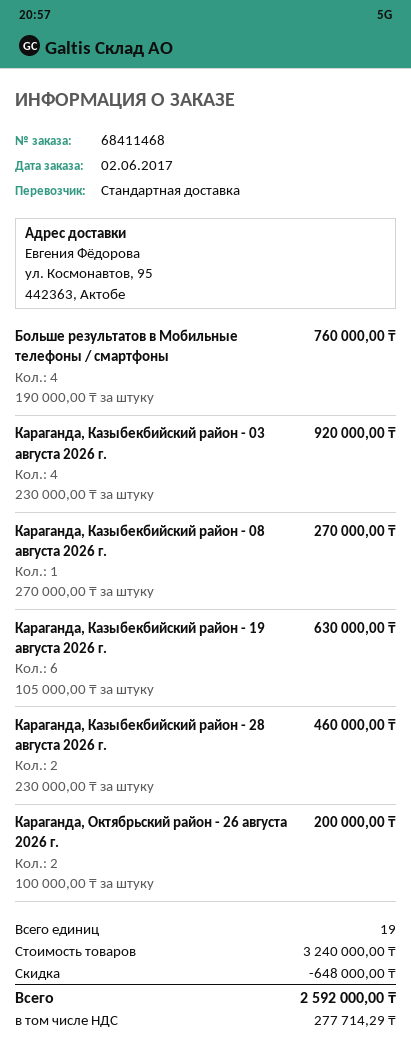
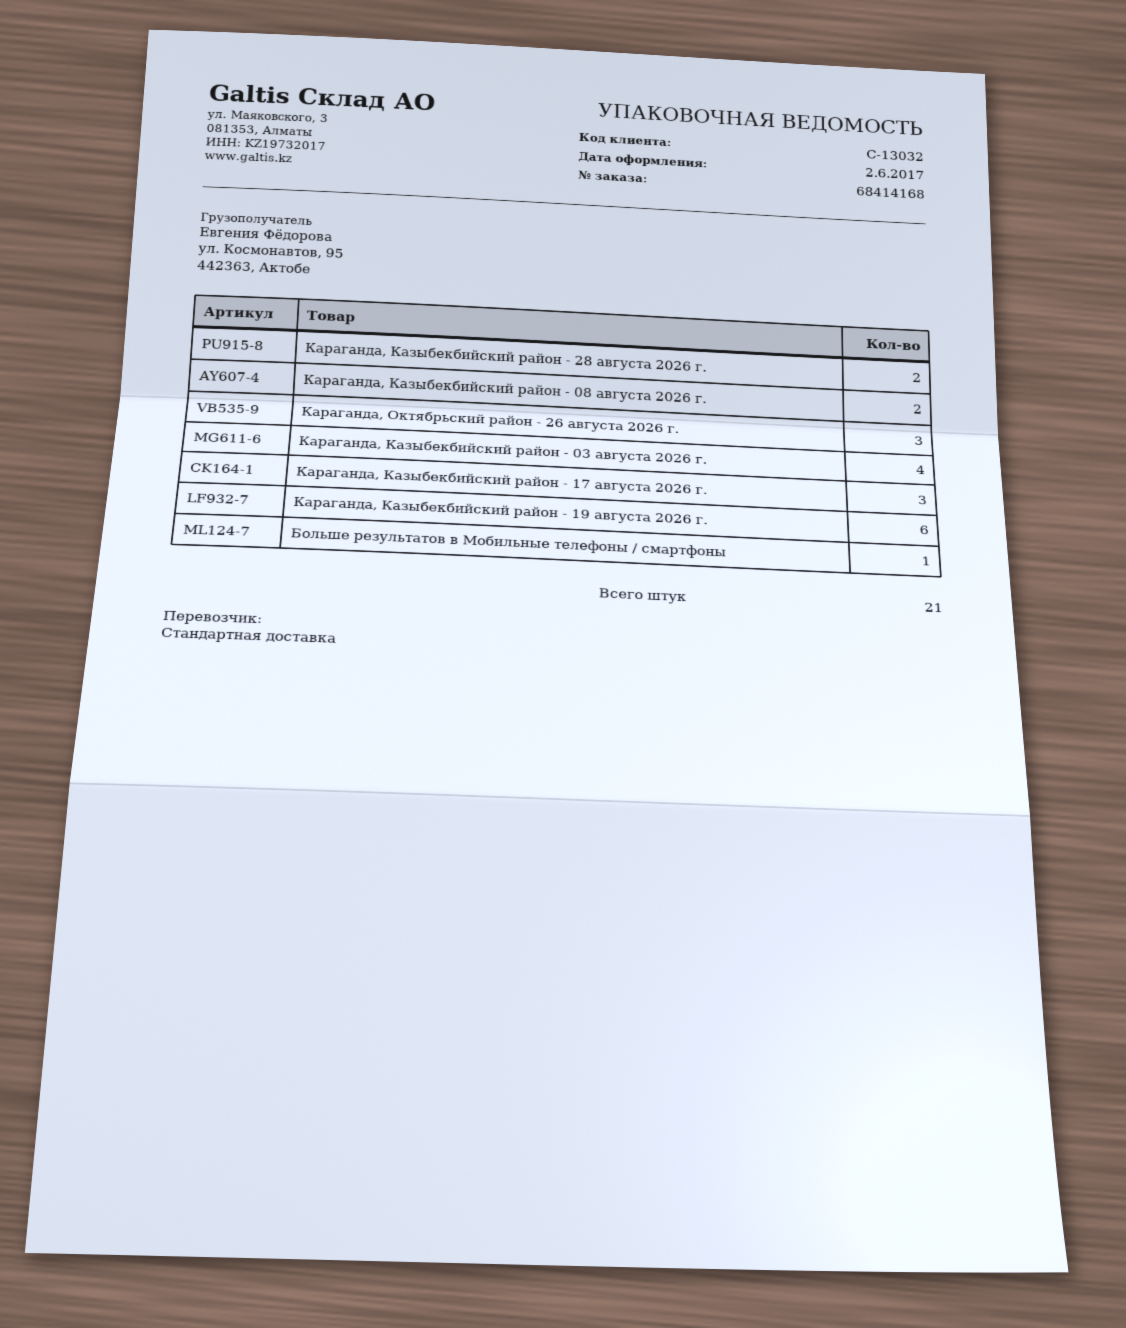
order number: 68411468 -> 68414168
Больше результатов в Мобильные телефоны / смартфоны: 4 -> 1
Караганда, Казыбекбийский район - 08 августа 2026 г.: 1 -> 2
Караганда, Октябрьский район - 26 августа 2026 г.: 2 -> 3
Караганда, Казыбекбийский район - 17 августа 2026 г.: none -> 3
total quantity: 19 -> 21

